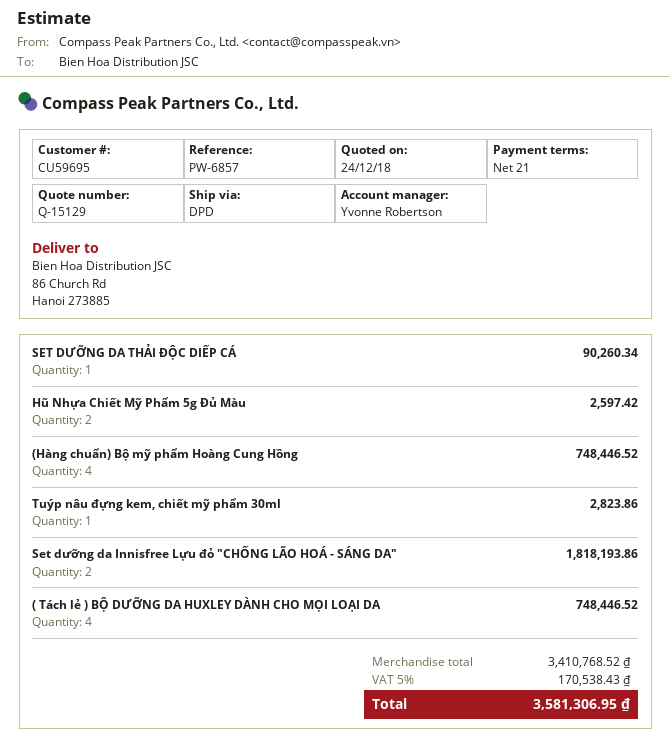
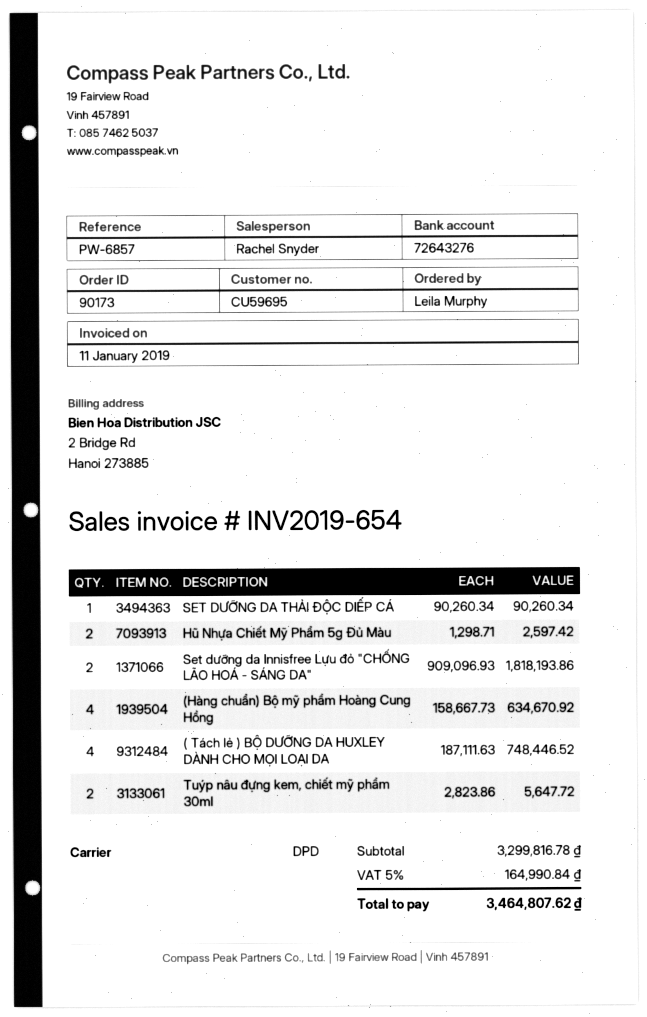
sales rep: Yvonne Robertson -> Rachel Snyder
(Hàng chuẩn) Bộ mỹ phẩm Hoàng Cung Hồng: 4 for 748446.52 -> 4 for 634670.92
Tuýp nâu đựng kem, chiết mỹ phẩm 30ml: 1 for 2823.86 -> 2 for 5647.72
subtotal: 3410768.52 -> 3299816.78
tax: 5% = 170538.43 -> 5% = 164990.84
total: 3581306.95 -> 3464807.62

